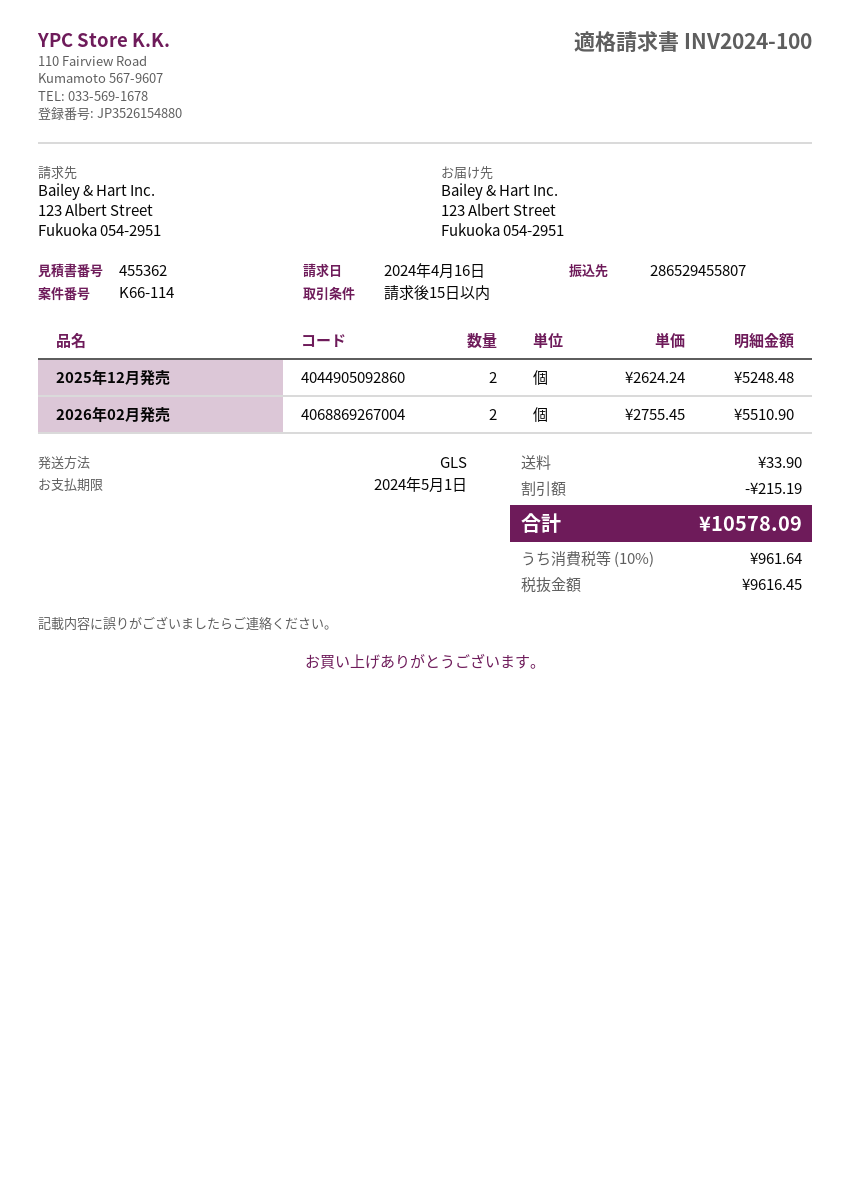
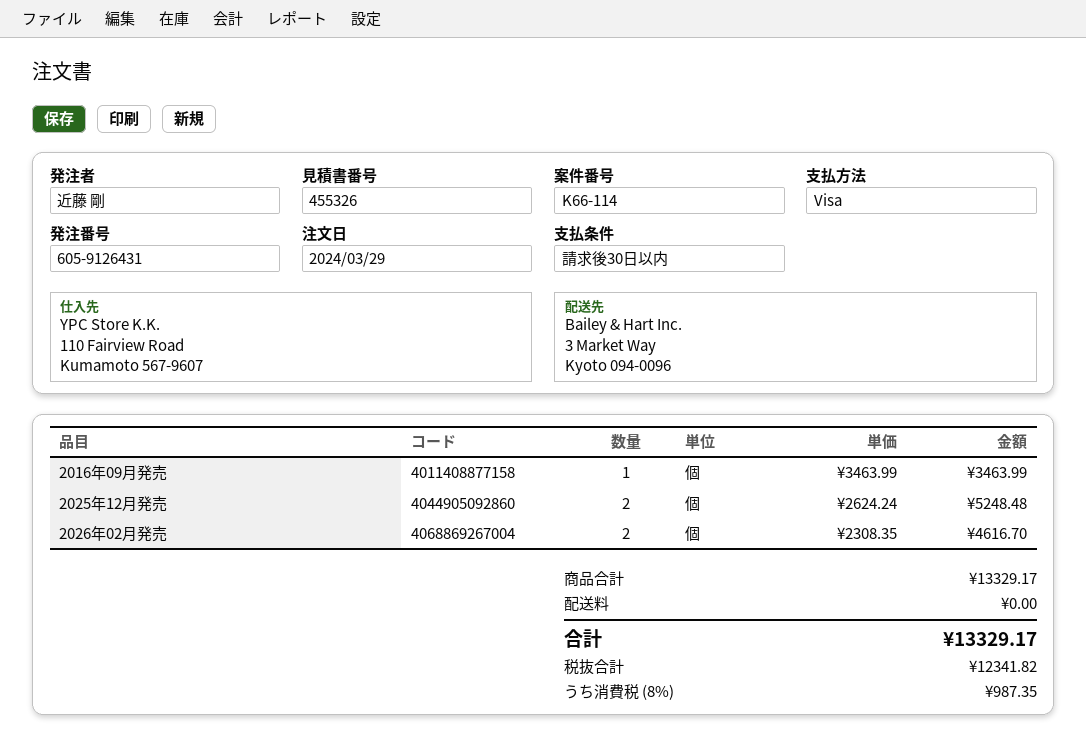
quote number: 455362 -> 455326
payment terms: 15 days -> 30 days
ship to: 123 Albert Street, Fukuoka 054-2951 -> 3 Market Way, Kyoto 094-0096
2026年02月発売: 2 x 2755.45 = 5510.90 -> 2 x 2308.35 = 4616.70
2016年09月発売: none -> 1 x 3463.99 = 3463.99
discount: 215.19 -> none
shipping: 33.90 -> 0.00
net: 9616.45 -> 12341.82
tax: 10% = 961.64 -> 8% = 987.35
total: 10578.09 -> 13329.17

